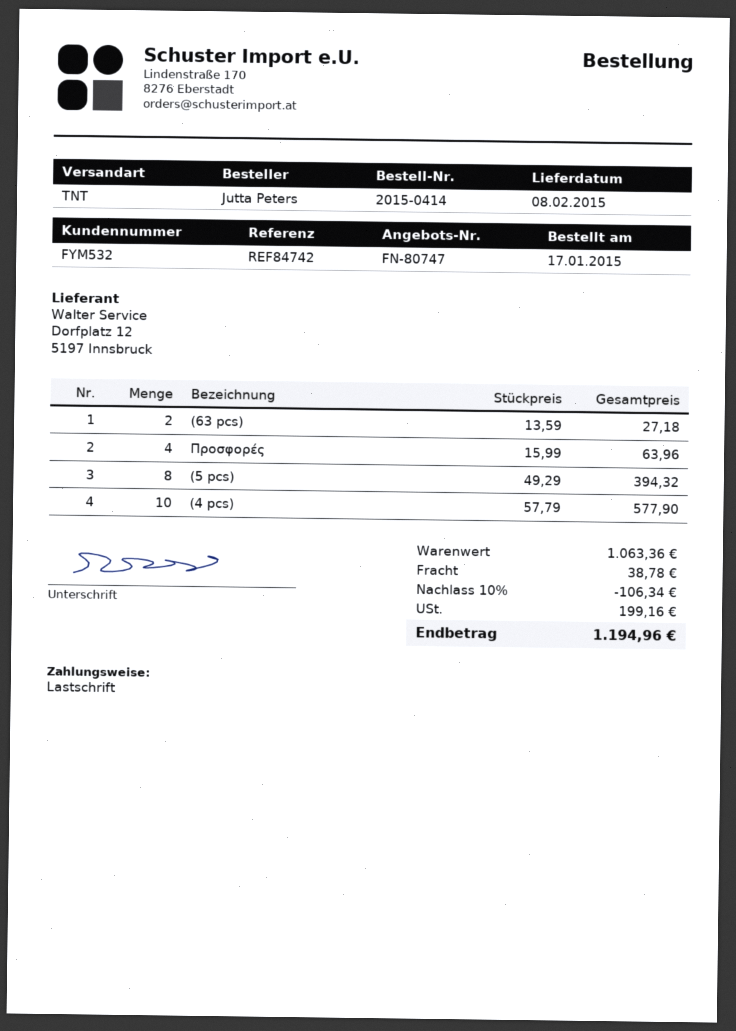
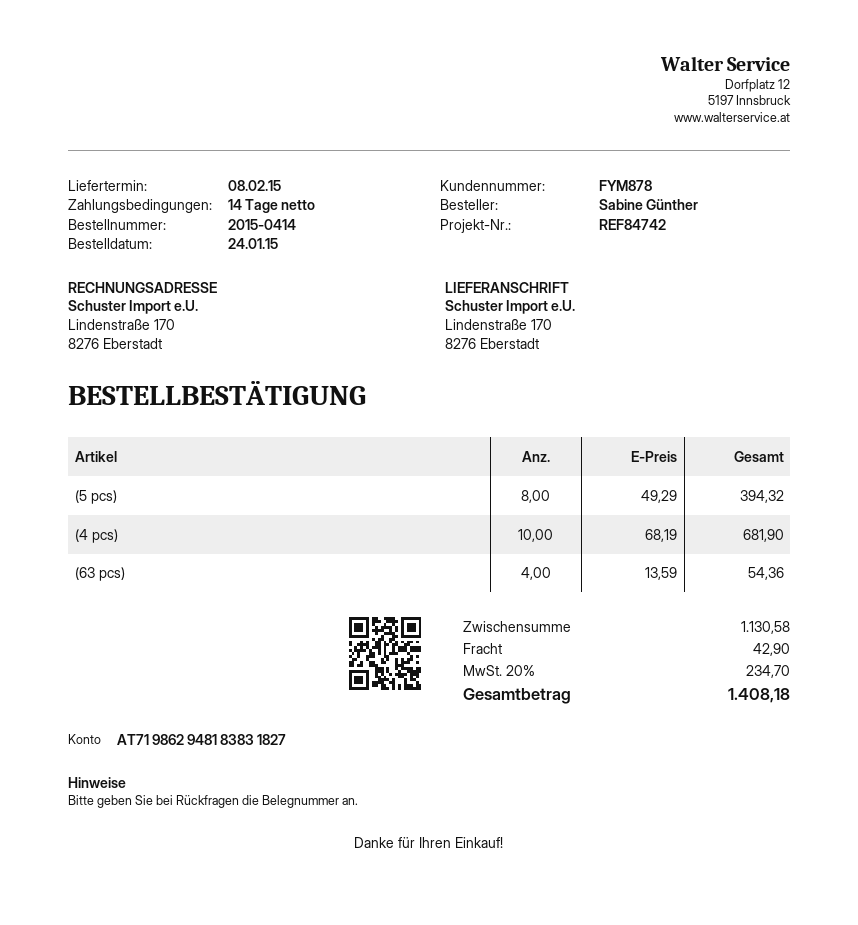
order date: 2015-01-17 -> 2015-01-24
customer number: FYM532 -> FYM878
ordered by: Jutta Peters -> Sabine Günther
(63 pcs): 2 x 13.59 = 27.18 -> 4 x 13.59 = 54.36
Προσφορές: 4 x 15.99 = 63.96 -> none
(4 pcs): 10 x 57.79 = 577.90 -> 10 x 68.19 = 681.90
subtotal: 1063.36 -> 1130.58
discount: 10% = 106.34 -> none
shipping: 38.78 -> 42.90
tax: 199.16 -> 234.70
total: 1194.96 -> 1408.18

